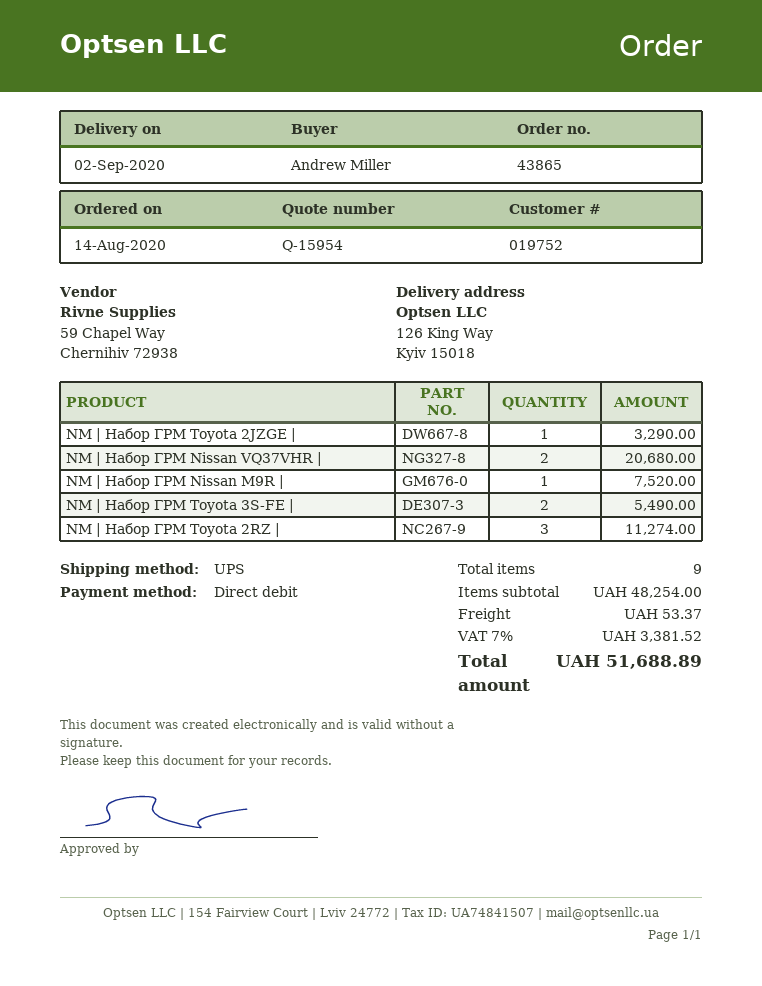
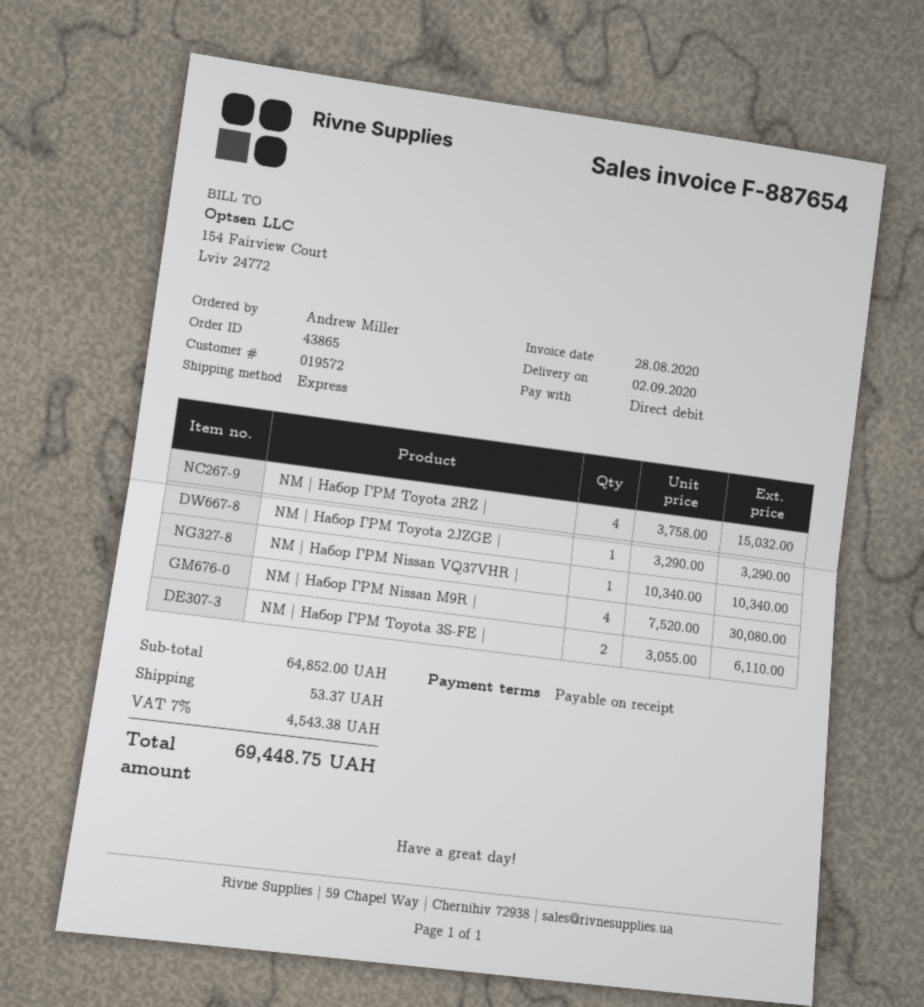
customer number: 019752 -> 019572
shipping method: UPS -> express
NM | Набор ГРМ Nissan VQ37VHR |: 2 for 20680.00 -> 1 for 10340.00
NM | Набор ГРМ Nissan M9R |: 1 for 7520.00 -> 4 for 30080.00
NM | Набор ГРМ Toyota 3S-FE |: 2 for 5490.00 -> 2 for 6110.00
NM | Набор ГРМ Toyota 2RZ |: 3 for 11274.00 -> 4 for 15032.00
subtotal: 48254.00 -> 64852.00
tax: 7% = 3381.52 -> 7% = 4543.38
total: 51688.89 -> 69448.75

